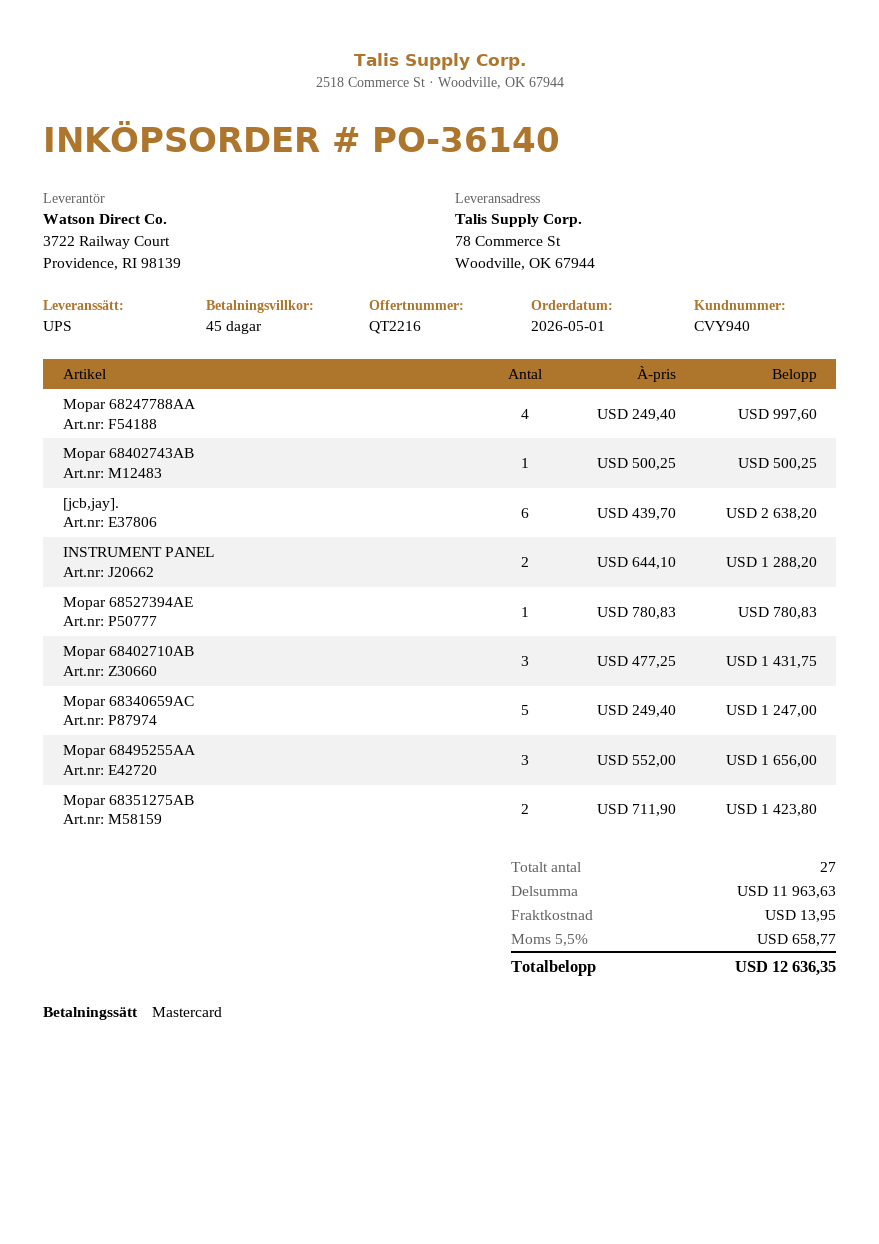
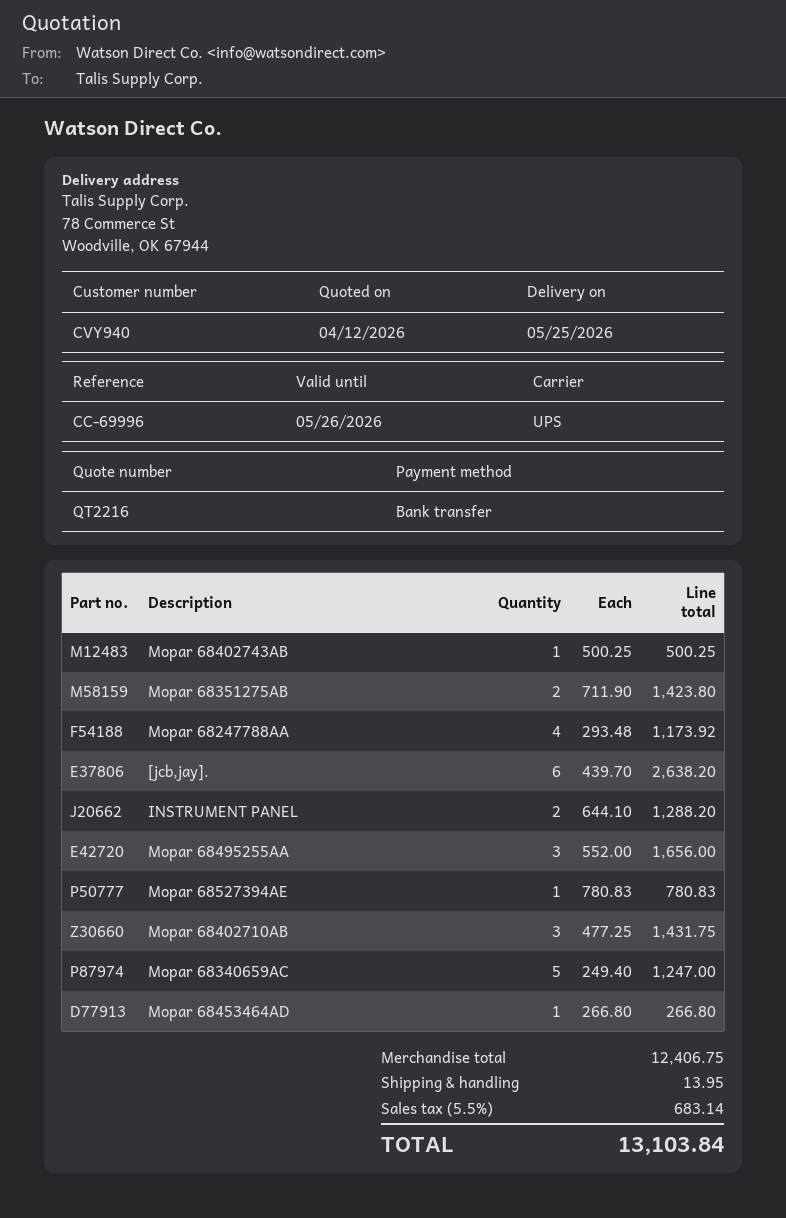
payment method: Mastercard -> bank transfer
Mopar 68247788AA: 4 x 249.40 = 997.60 -> 4 x 293.48 = 1173.92
Mopar 68453464AD: none -> 1 x 266.80 = 266.80
subtotal: 11963.63 -> 12406.75
tax: 5.5% = 658.77 -> 5.5% = 683.14
total: 12636.35 -> 13103.84

